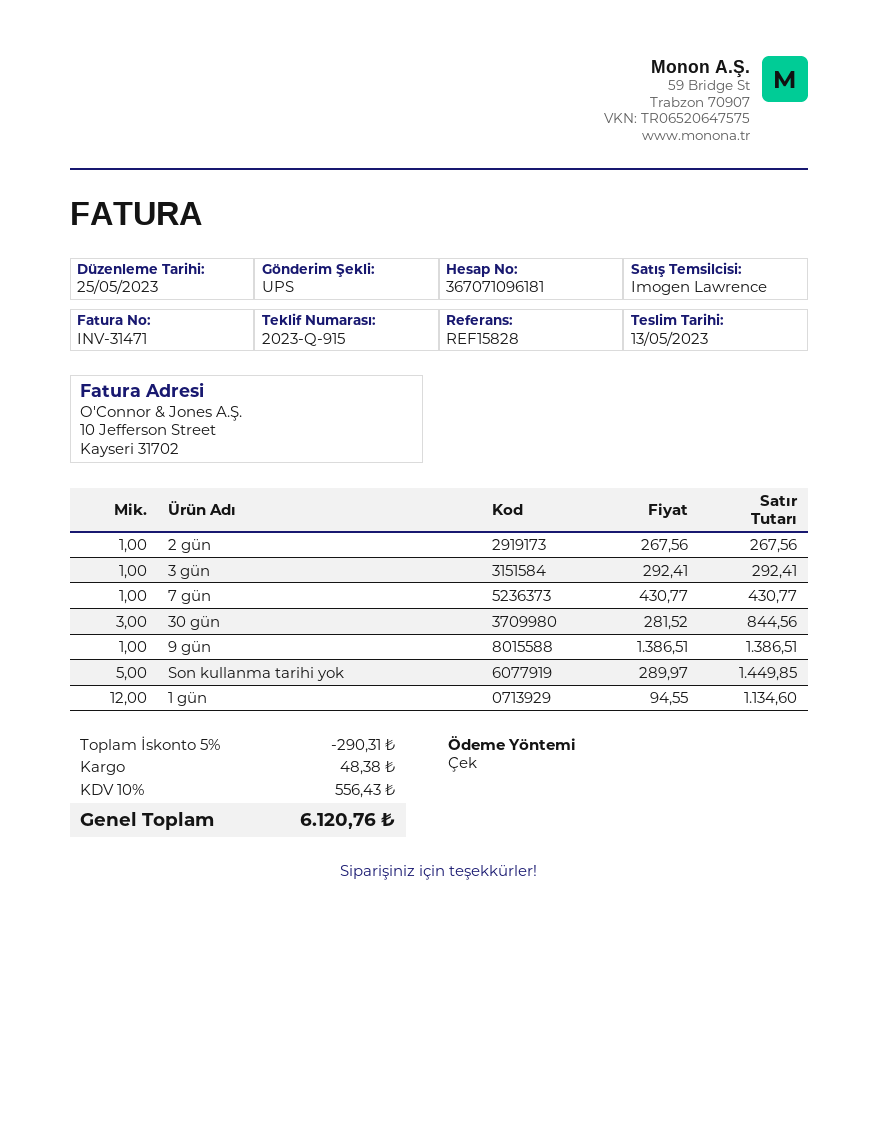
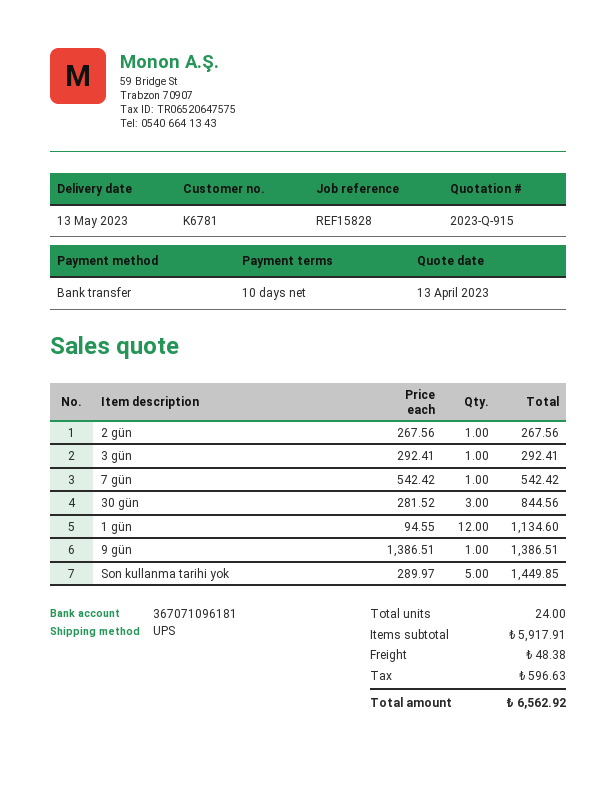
payment method: cheque -> bank transfer
7 gün: 1 x 430.77 = 430.77 -> 1 x 542.42 = 542.42
discount: 5% = 290.31 -> none
tax: 556.43 -> 596.63
total: 6120.76 -> 6562.92

